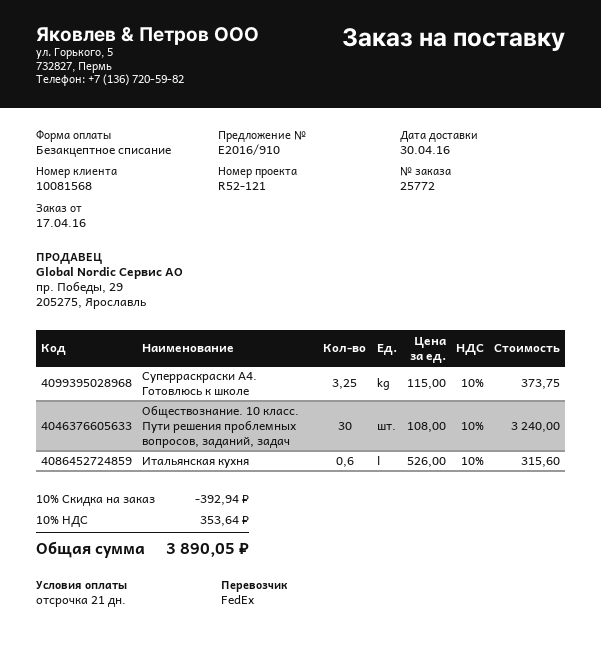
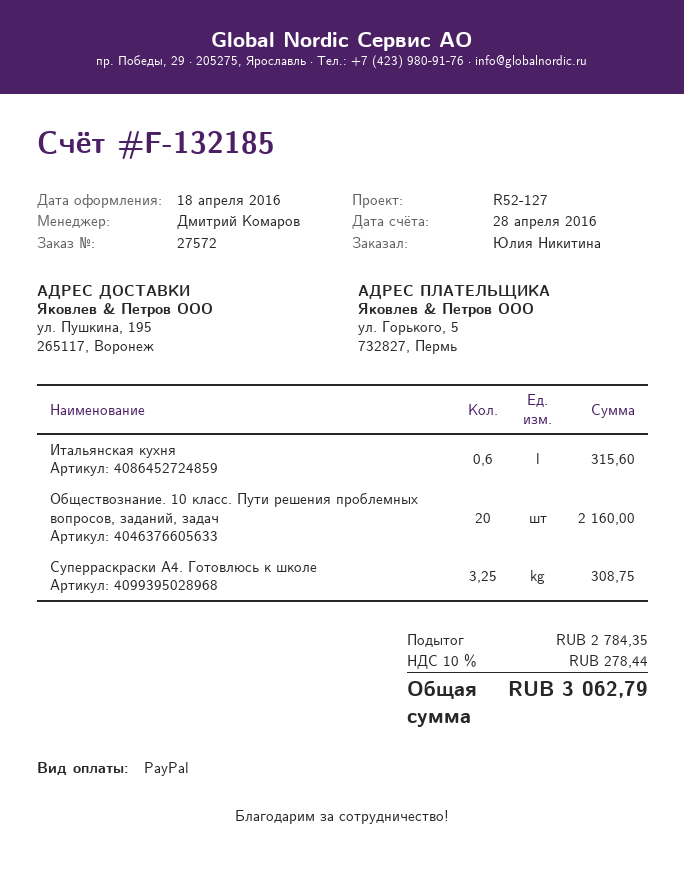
order number: 25772 -> 27572
order date: 2016-04-17 -> 2016-04-18
reference: R52-121 -> R52-127
payment method: direct debit -> PayPal
Суперраскраски А4. Готовлюсь к школе: 3.25 for 373.75 -> 3.25 for 308.75
Обществознание. 10 класс. Пути решения проблемных вопросов, заданий, задач: 30 for 3240.00 -> 20 for 2160.00
discount: 10% = 392.94 -> none
tax: 10% = 353.64 -> 10% = 278.44
total: 3890.05 -> 3062.79

